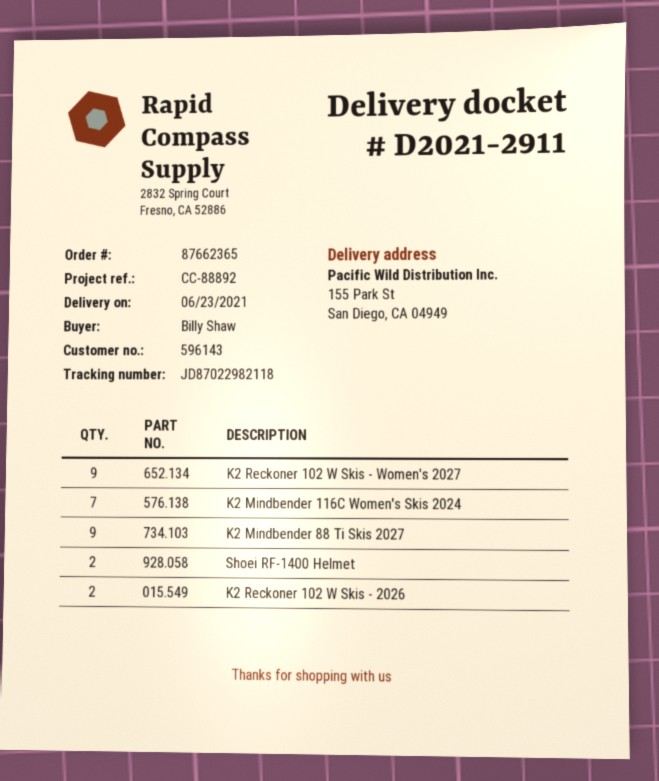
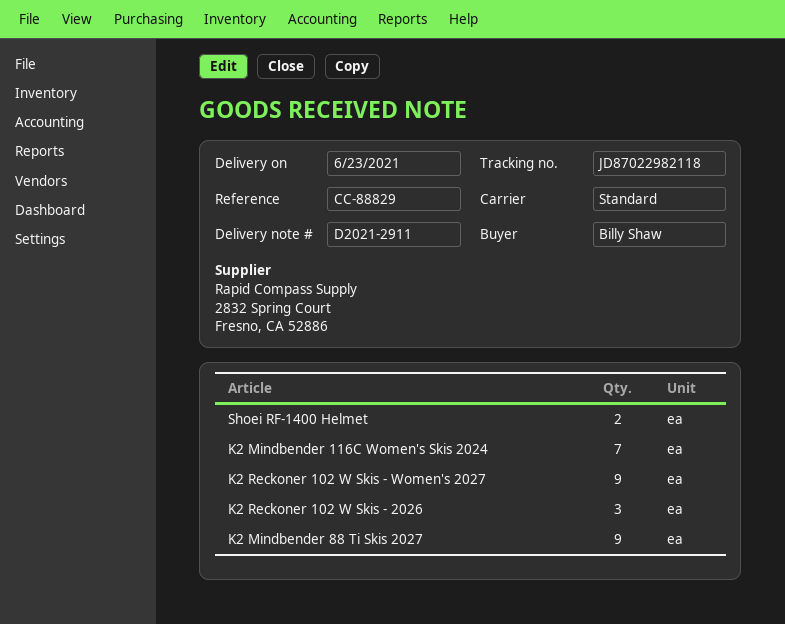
reference: CC-88892 -> CC-88829
K2 Reckoner 102 W Skis - 2026: 2 -> 3

